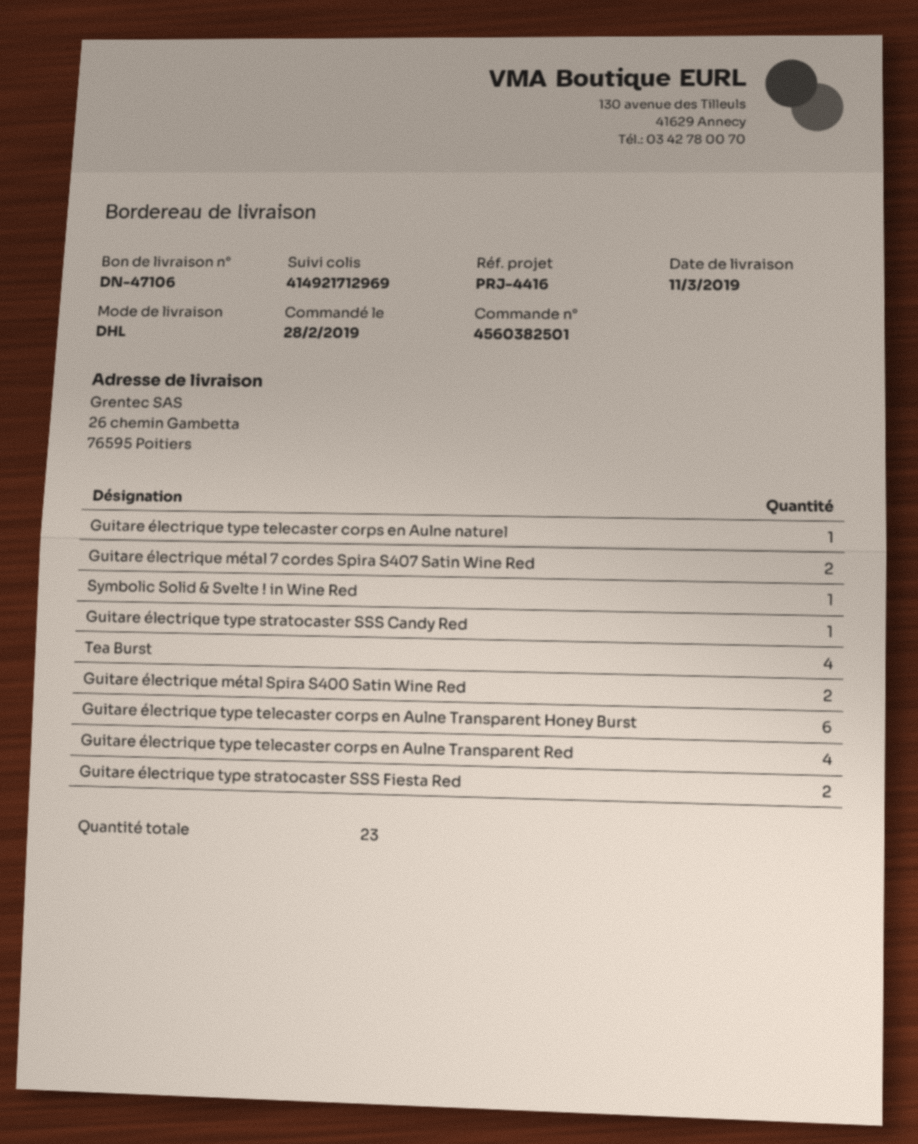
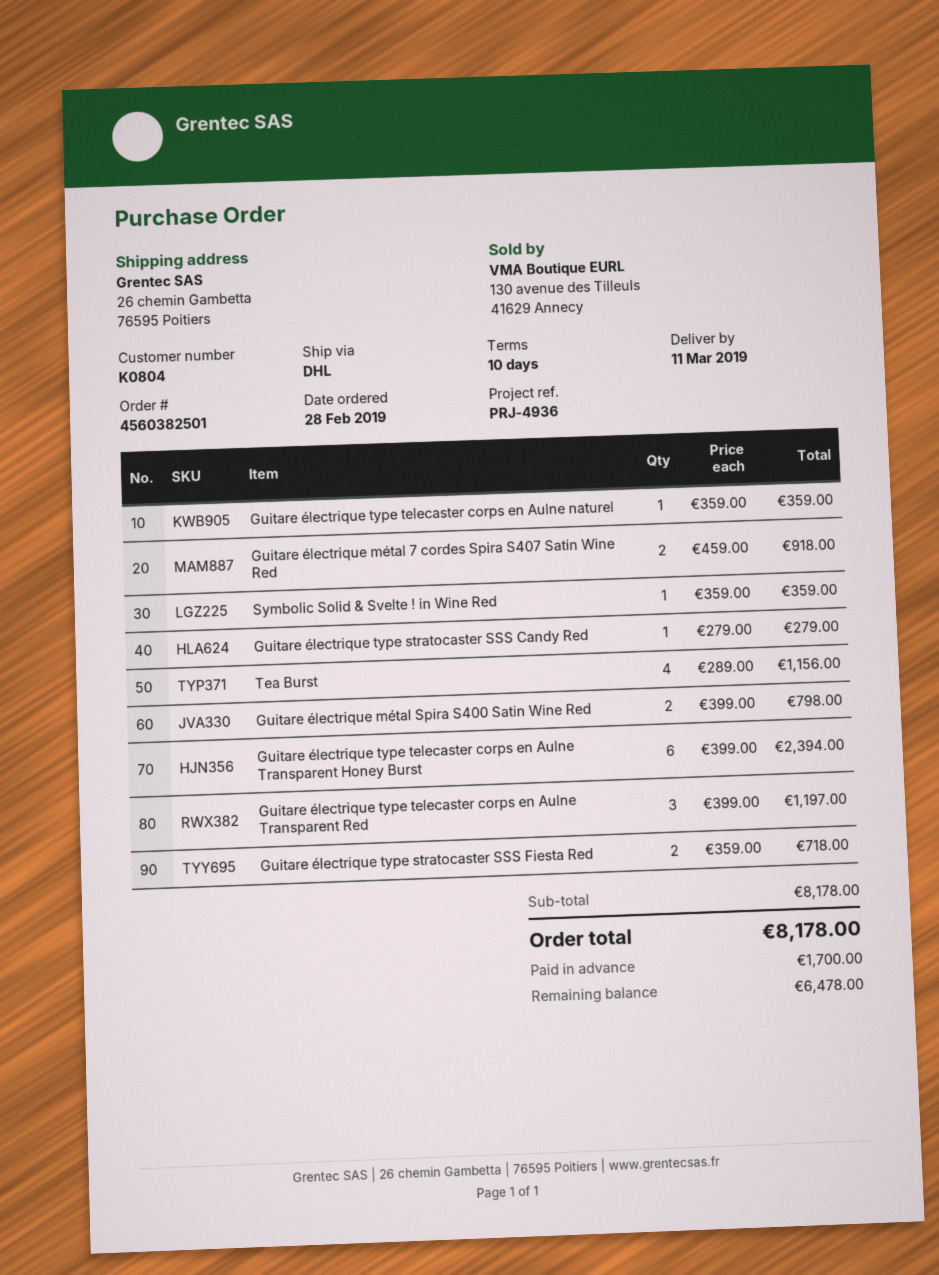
reference: PRJ-4416 -> PRJ-4936
Guitare électrique type telecaster corps en Aulne Transparent Red: 4 -> 3

